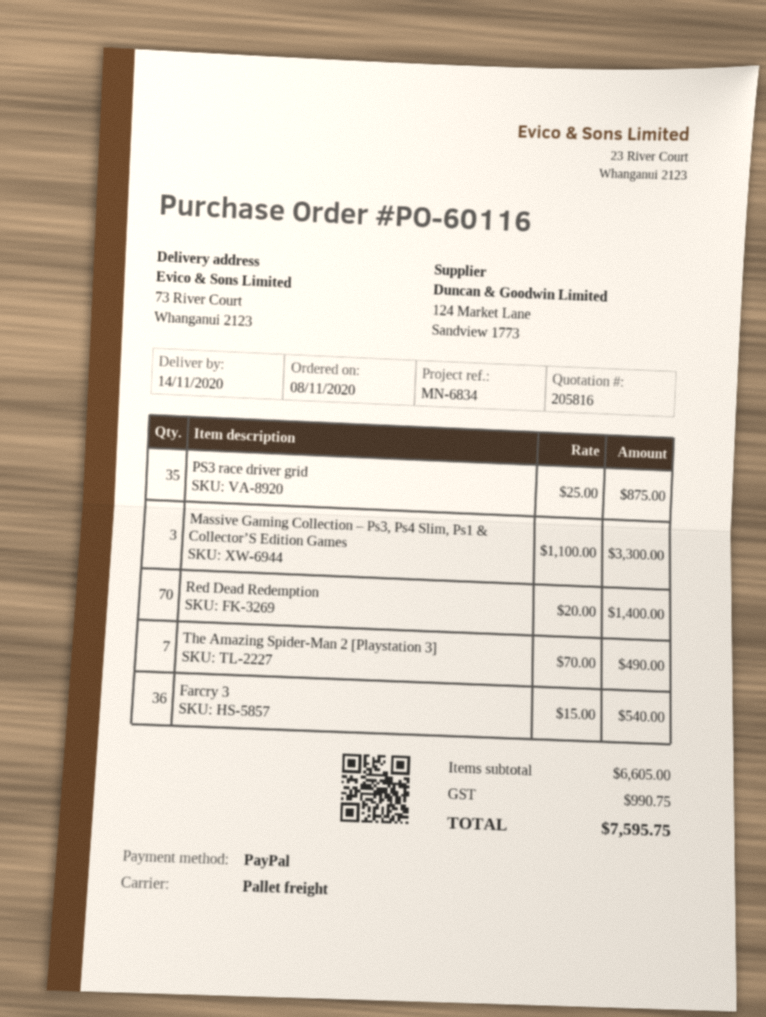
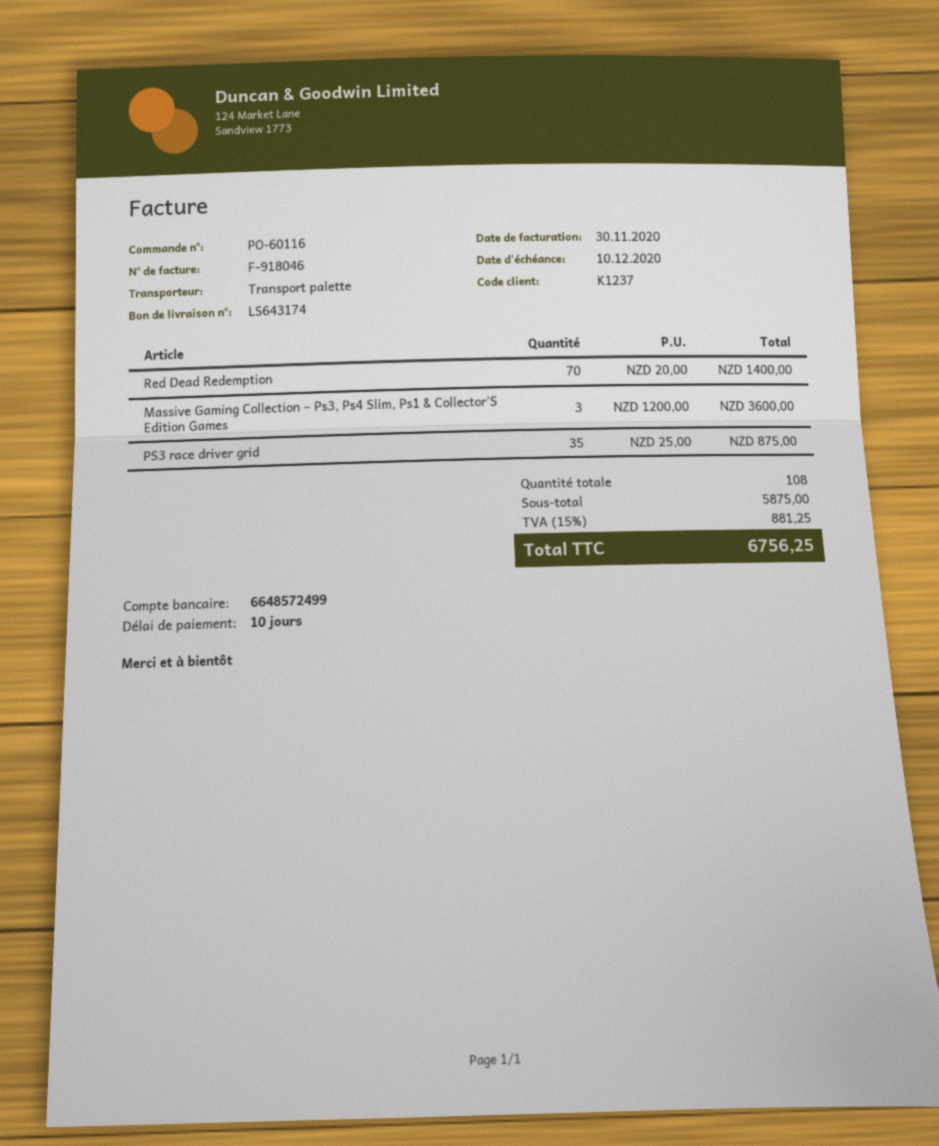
Massive Gaming Collection – Ps3, Ps4 Slim, Ps1 & Collector’S Edition Games: 3 x 1100.00 = 3300.00 -> 3 x 1200.00 = 3600.00
The Amazing Spider-Man 2 [Playstation 3]: 7 x 70.00 = 490.00 -> none
Farcry 3: 36 x 15.00 = 540.00 -> none
subtotal: 6605.00 -> 5875.00
tax: 990.75 -> 881.25
total: 7595.75 -> 6756.25

